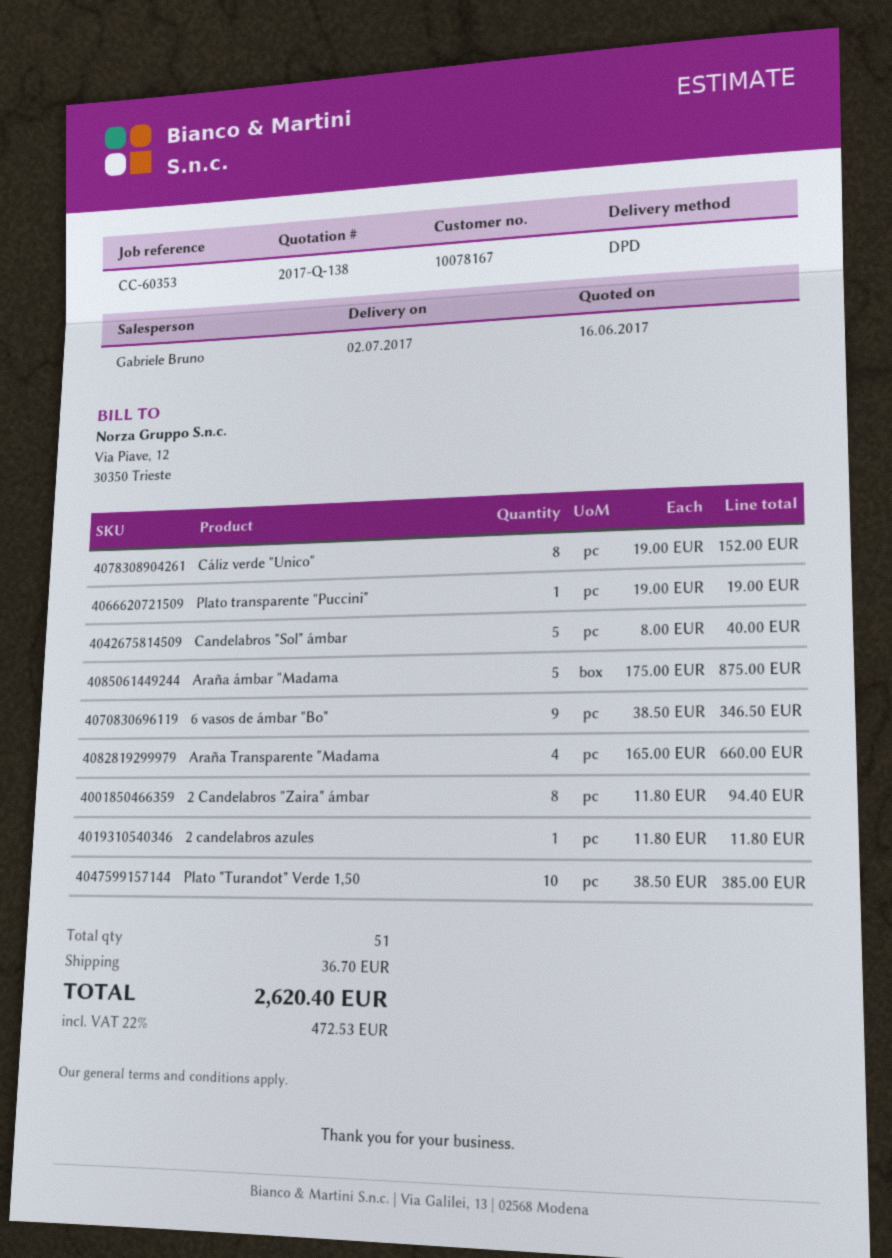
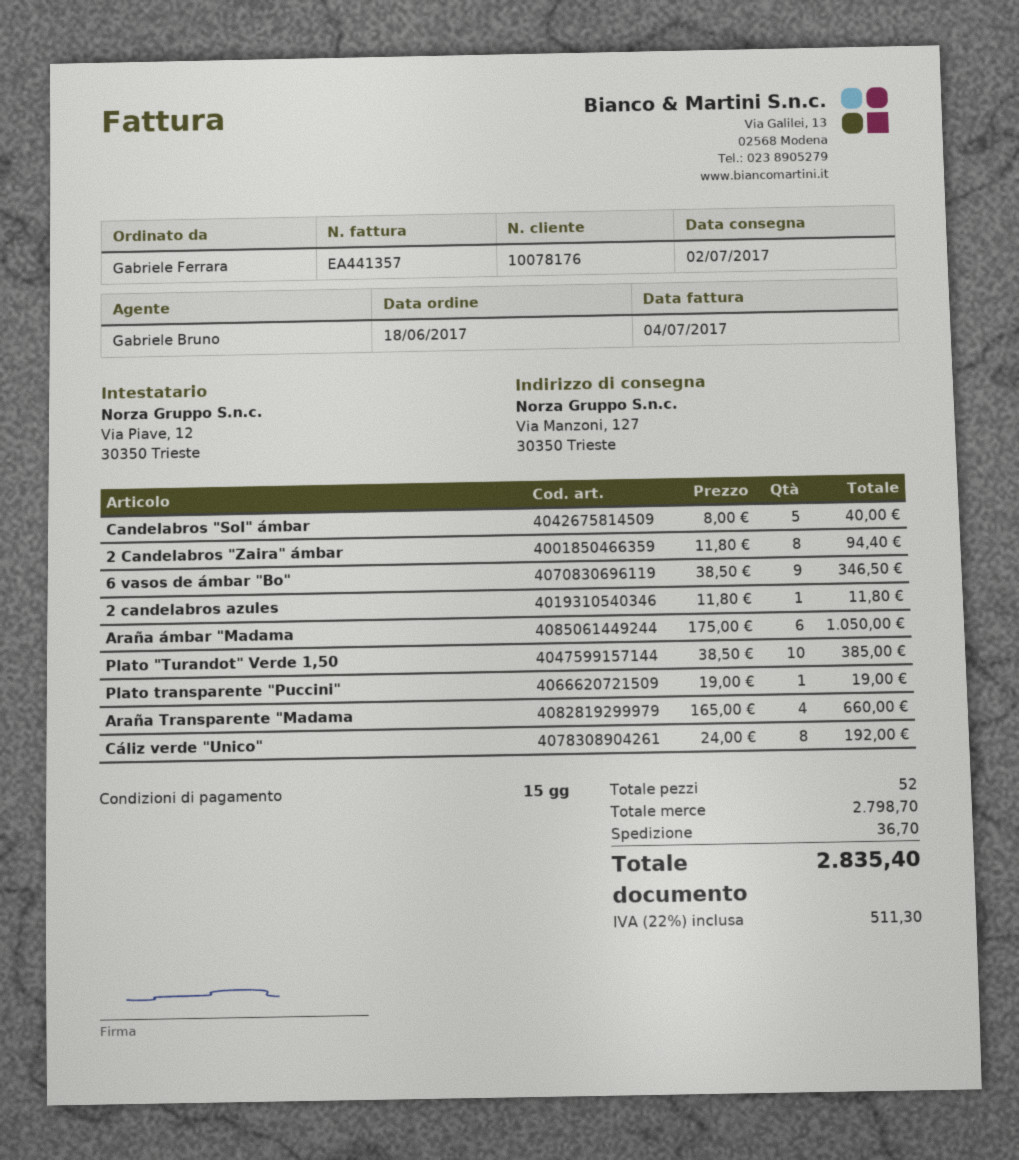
customer number: 10078167 -> 10078176
Cáliz verde "Unico": 8 x 19.00 = 152.00 -> 8 x 24.00 = 192.00
Araña ámbar "Madama: 5 x 175.00 = 875.00 -> 6 x 175.00 = 1050.00
total quantity: 51 -> 52
tax: 22% = 472.53 -> 22% = 511.30
total: 2620.40 -> 2835.40

